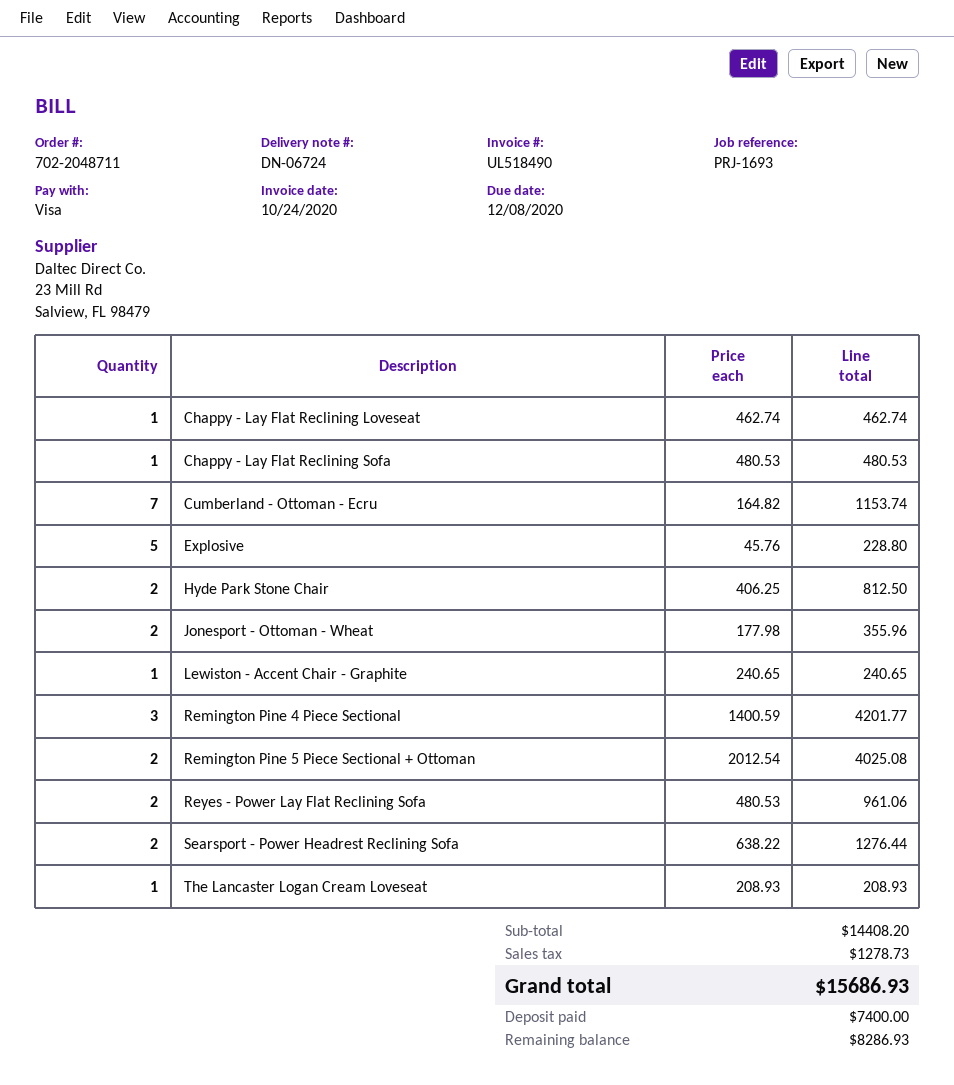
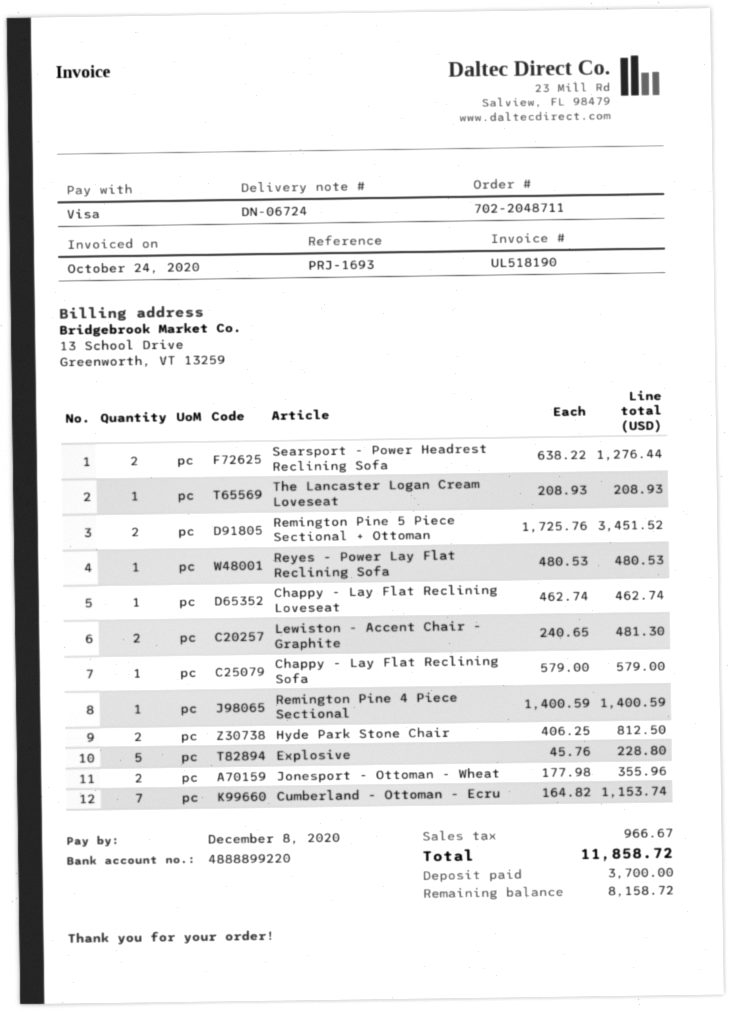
invoice number: UL518490 -> UL518190
Chappy - Lay Flat Reclining Sofa: 1 x 480.53 = 480.53 -> 1 x 579.00 = 579.00
Lewiston - Accent Chair - Graphite: 1 x 240.65 = 240.65 -> 2 x 240.65 = 481.30
Remington Pine 4 Piece Sectional: 3 x 1400.59 = 4201.77 -> 1 x 1400.59 = 1400.59
Remington Pine 5 Piece Sectional + Ottoman: 2 x 2012.54 = 4025.08 -> 2 x 1725.76 = 3451.52
Reyes - Power Lay Flat Reclining Sofa: 2 x 480.53 = 961.06 -> 1 x 480.53 = 480.53
tax: 1278.73 -> 966.67
total: 15686.93 -> 11858.72
deposit: 7400.00 -> 3700.00
balance: 8286.93 -> 8158.72

